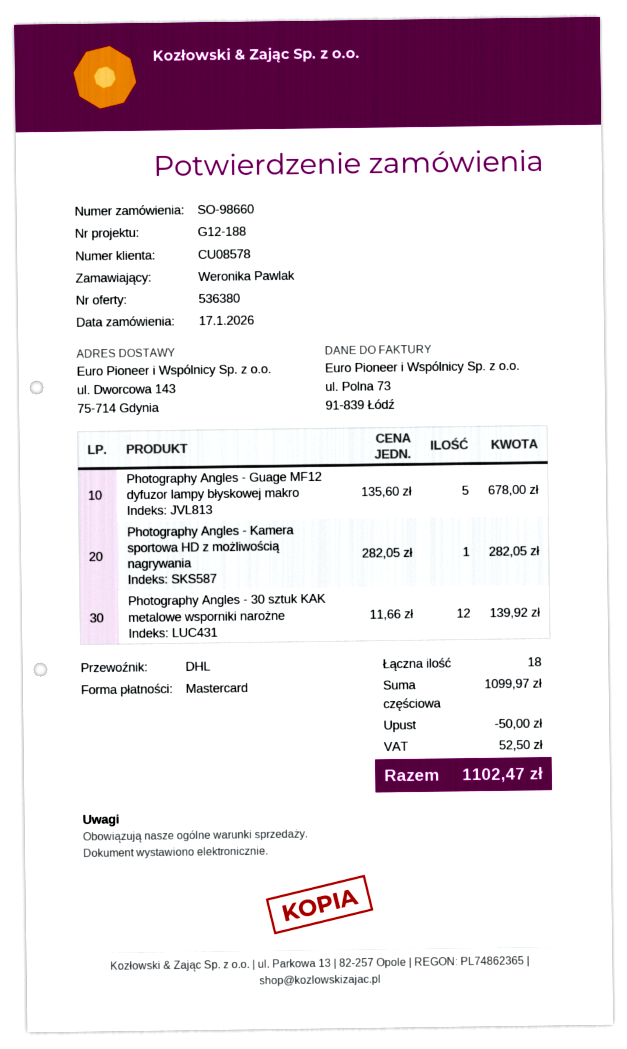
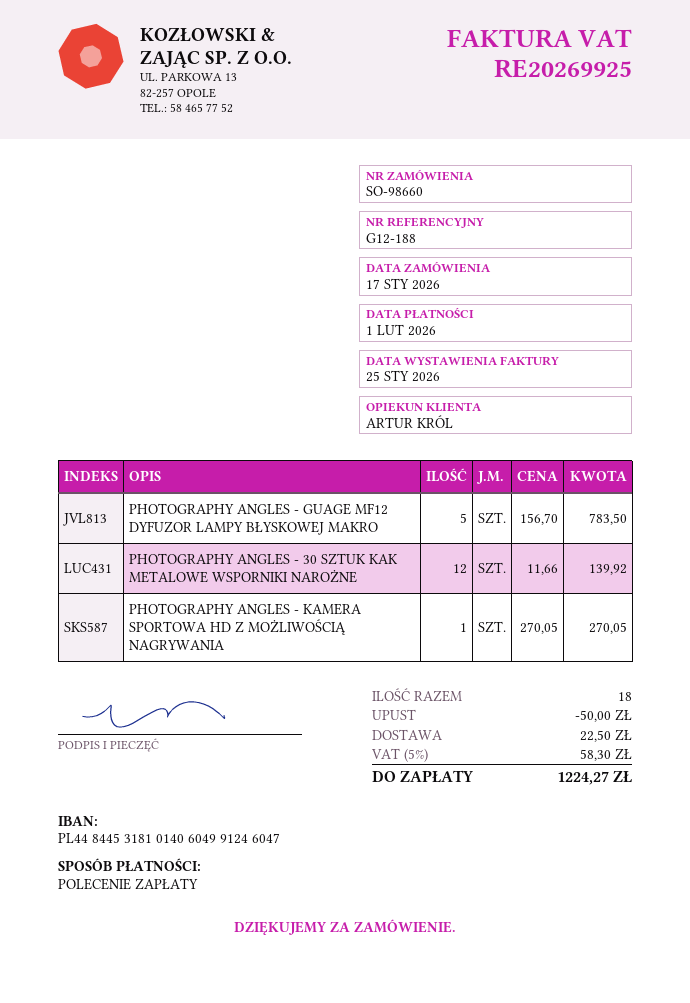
payment method: Mastercard -> direct debit
Photography Angles - Guage MF12 dyfuzor lampy błyskowej makro: 5 x 135.60 = 678.00 -> 5 x 156.70 = 783.50
Photography Angles - Kamera sportowa HD z możliwością nagrywania: 1 x 282.05 = 282.05 -> 1 x 270.05 = 270.05
shipping: none -> 22.50
tax: 52.50 -> 58.30
total: 1102.47 -> 1224.27

